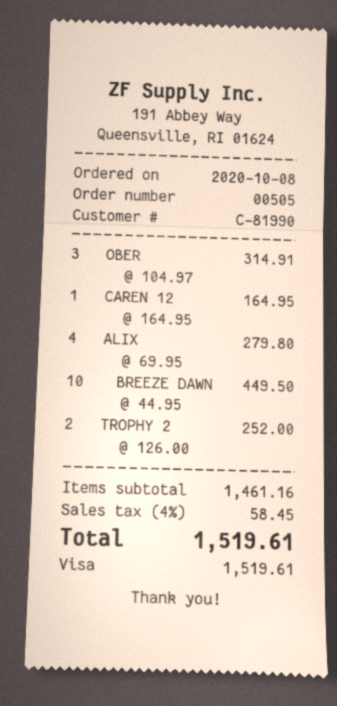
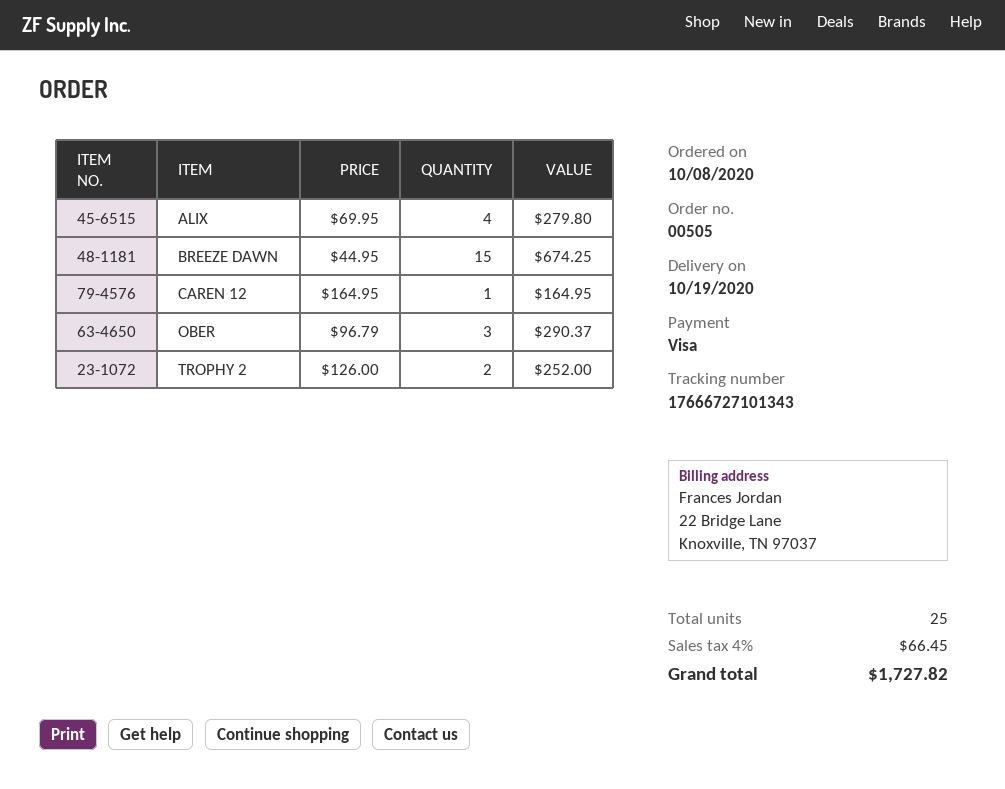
OBER: 3 x 104.97 = 314.91 -> 3 x 96.79 = 290.37
BREEZE DAWN: 10 x 44.95 = 449.50 -> 15 x 44.95 = 674.25
tax: 4% = 58.45 -> 4% = 66.45
total: 1519.61 -> 1727.82

